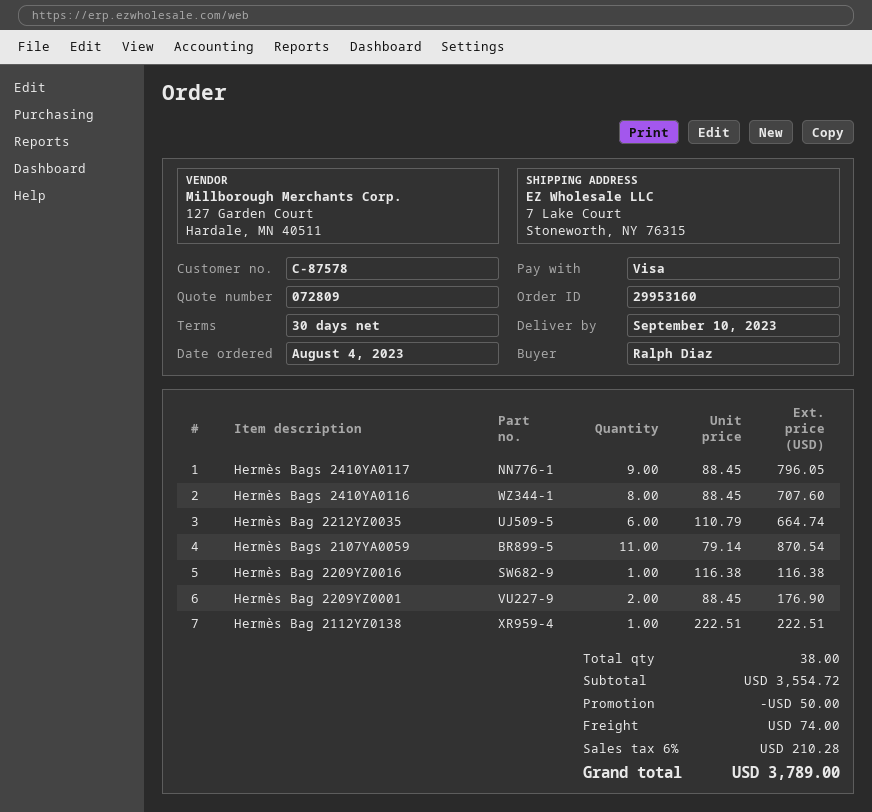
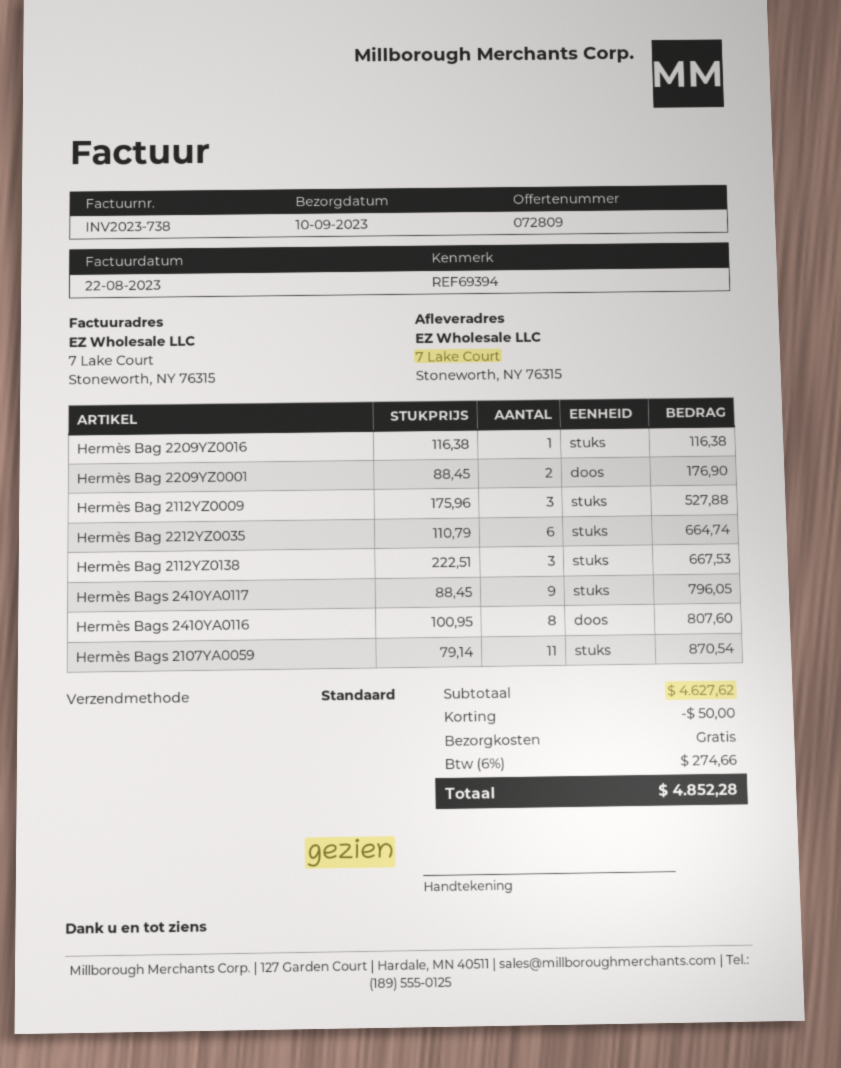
Hermès Bags 2410YA0116: 8 x 88.45 = 707.60 -> 8 x 100.95 = 807.60
Hermès Bag 2112YZ0138: 1 x 222.51 = 222.51 -> 3 x 222.51 = 667.53
Hermès Bag 2112YZ0009: none -> 3 x 175.96 = 527.88
subtotal: 3554.72 -> 4627.62
shipping: 74.00 -> 0.00
tax: 6% = 210.28 -> 6% = 274.66
total: 3789.00 -> 4852.28

